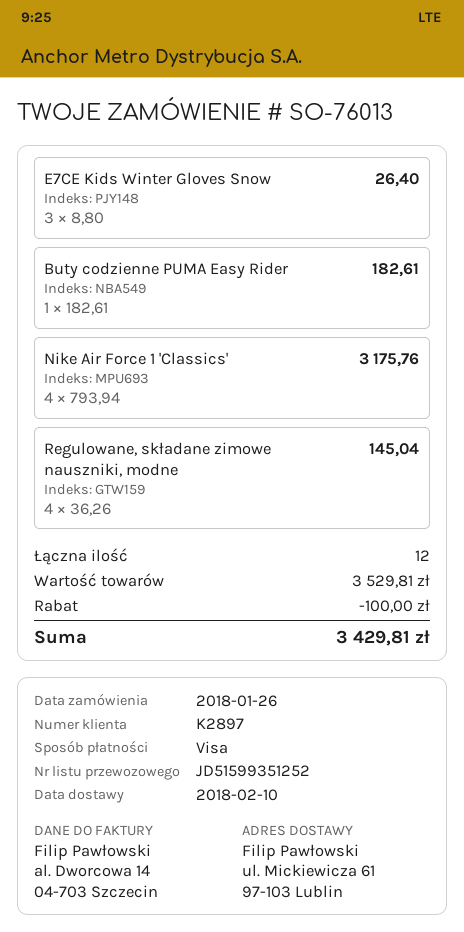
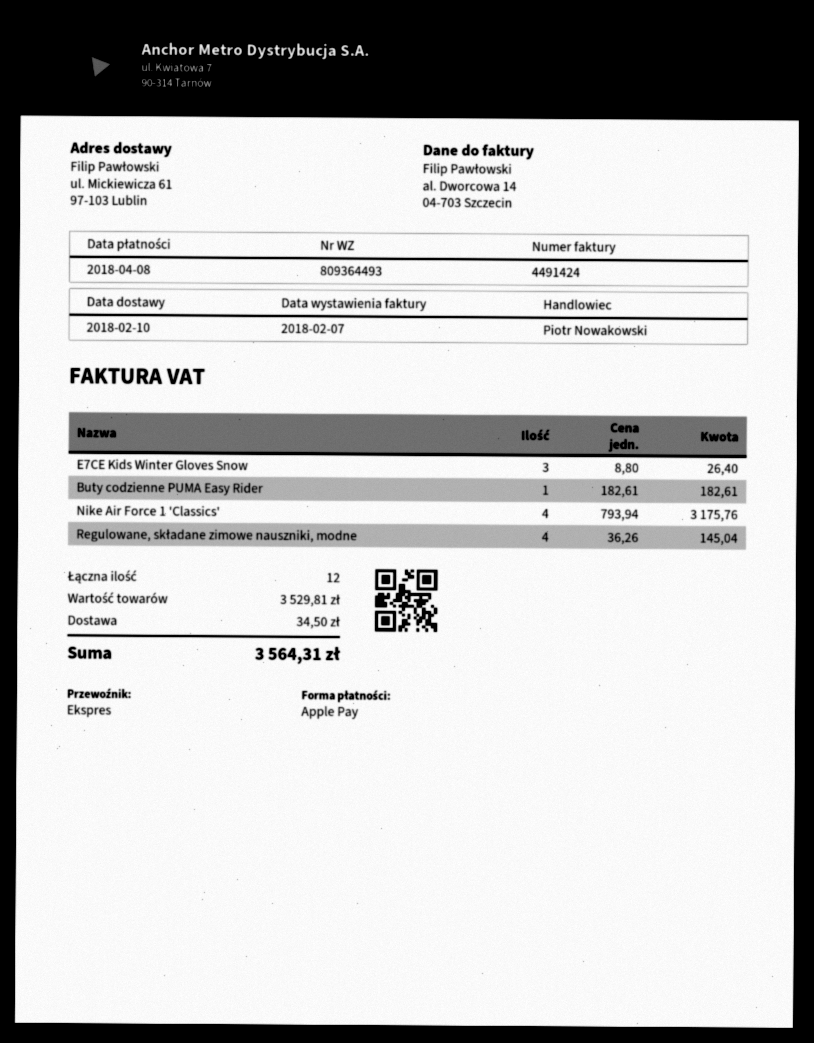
payment method: Visa -> Apple Pay
discount: 100.00 -> none
shipping: none -> 34.50
total: 3429.81 -> 3564.31

